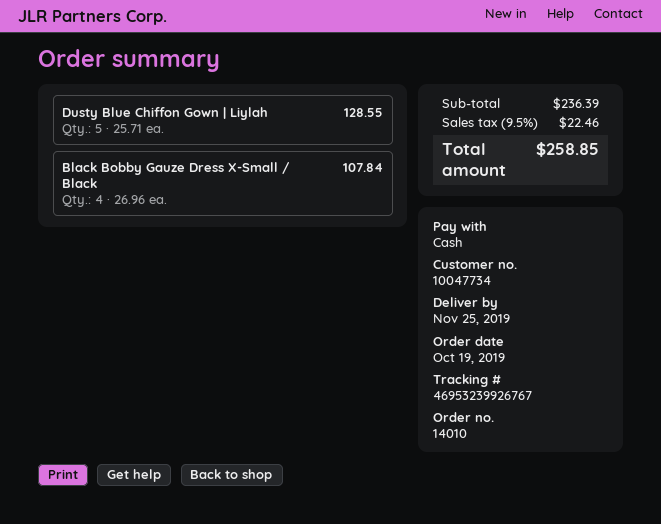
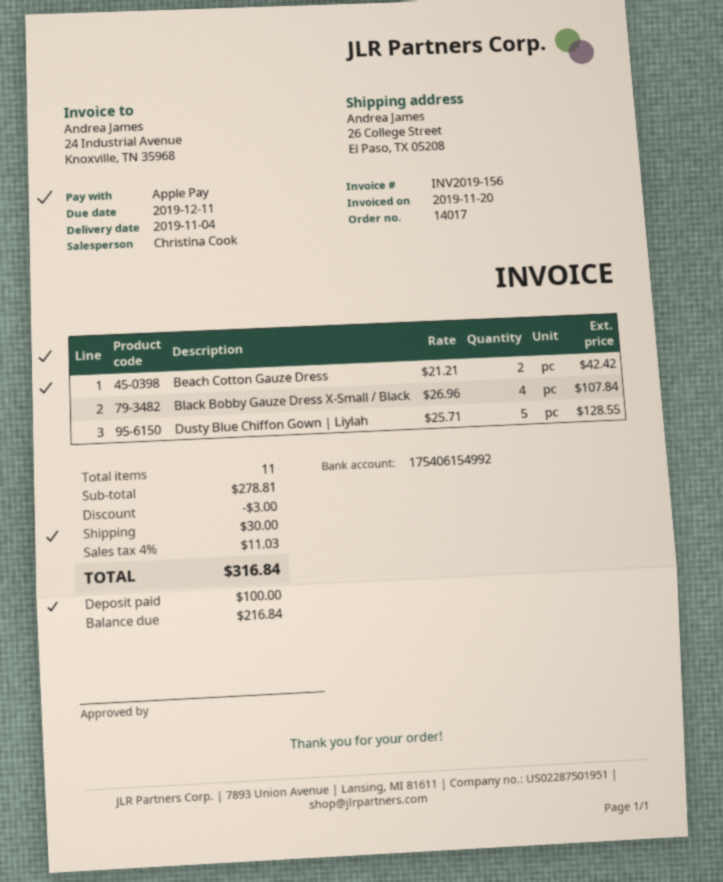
order number: 14010 -> 14017
delivery date: 2019-11-25 -> 2019-11-04
payment method: cash -> Apple Pay
Beach Cotton Gauze Dress: none -> 2 x 21.21 = 42.42
subtotal: 236.39 -> 278.81
discount: none -> 3.00
shipping: none -> 30.00
tax: 9.5% = 22.46 -> 4% = 11.03
total: 258.85 -> 316.84

